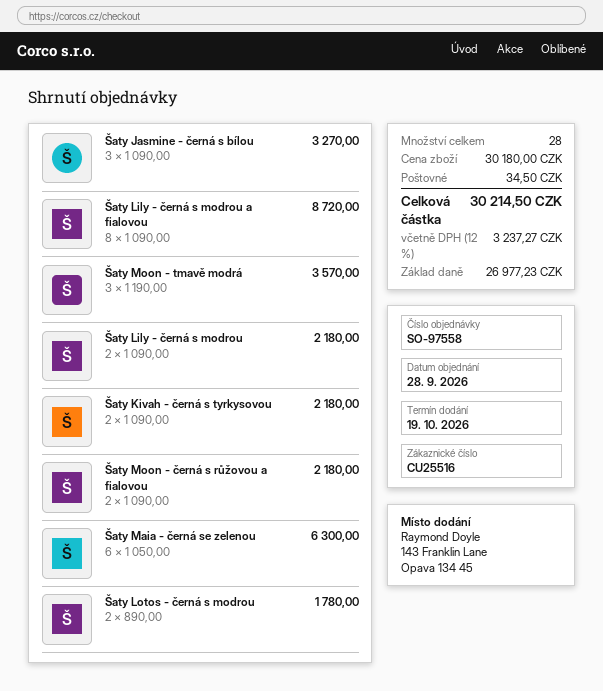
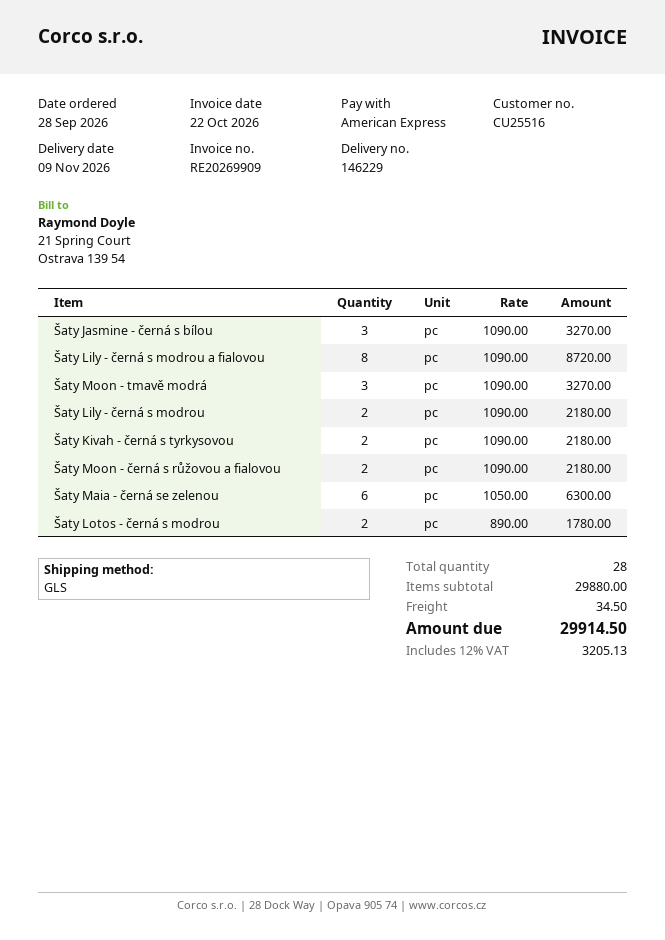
delivery date: 2026-10-19 -> 2026-11-09
Šaty Moon - tmavě modrá: 3 x 1190.00 = 3570.00 -> 3 x 1090.00 = 3270.00
subtotal: 30180.00 -> 29880.00
tax: 12% = 3237.27 -> 12% = 3205.13
total: 30214.50 -> 29914.50

